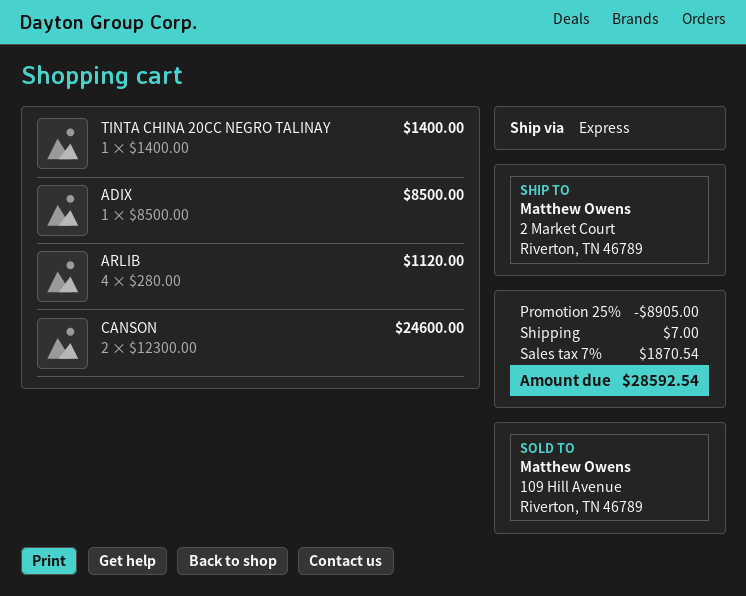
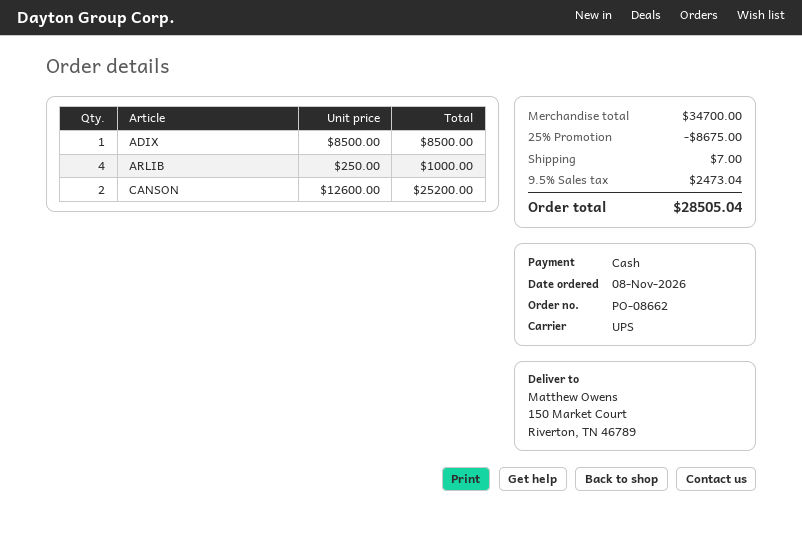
shipping method: express -> UPS
ship to: 2 Market Court, Riverton, TN 46789 -> 150 Market Court, Riverton, TN 46789
TINTA CHINA 20CC NEGRO TALINAY: 1 x 1400.00 = 1400.00 -> none
ARLIB: 4 x 280.00 = 1120.00 -> 4 x 250.00 = 1000.00
CANSON: 2 x 12300.00 = 24600.00 -> 2 x 12600.00 = 25200.00
discount: 25% = 8905.00 -> 25% = 8675.00
tax: 7% = 1870.54 -> 9.5% = 2473.04
total: 28592.54 -> 28505.04

